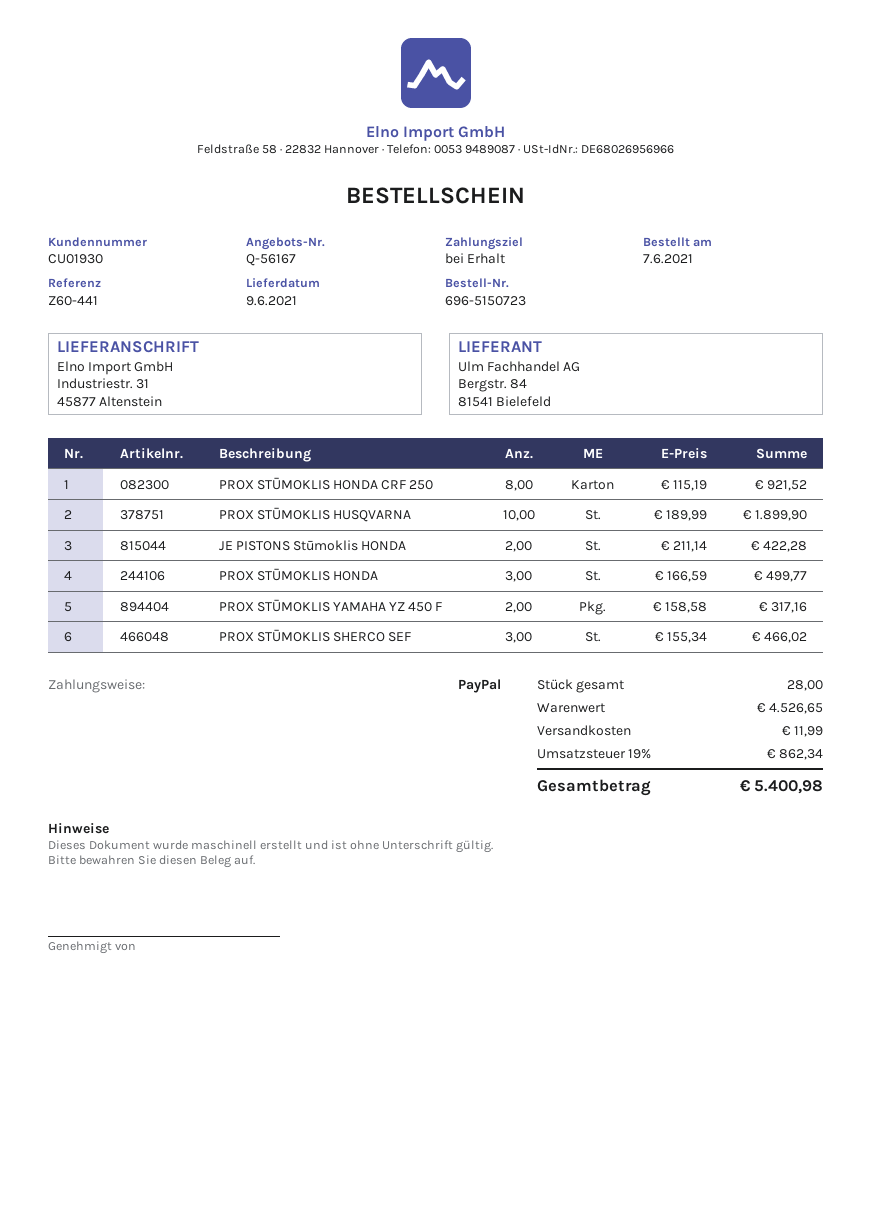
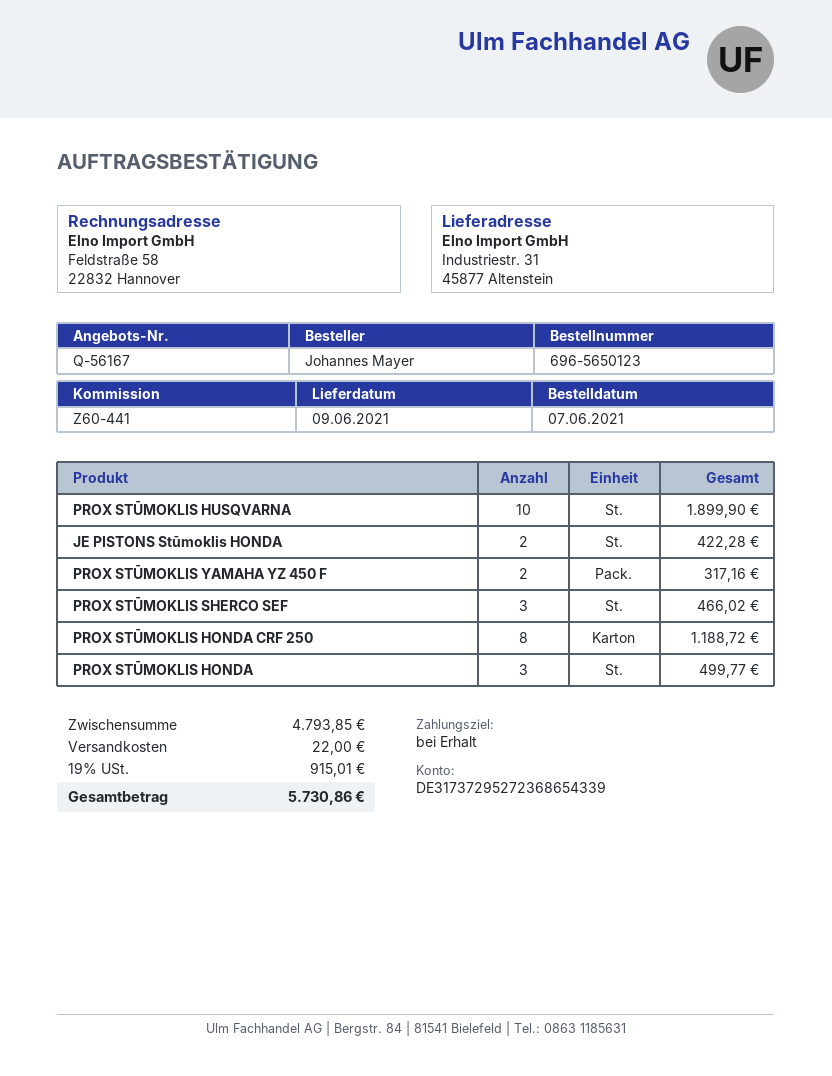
order number: 696-5150723 -> 696-5650123
PROX STŪMOKLIS HONDA CRF 250: 8 for 921.52 -> 8 for 1188.72
subtotal: 4526.65 -> 4793.85
shipping: 11.99 -> 22.00
tax: 19% = 862.34 -> 19% = 915.01
total: 5400.98 -> 5730.86

